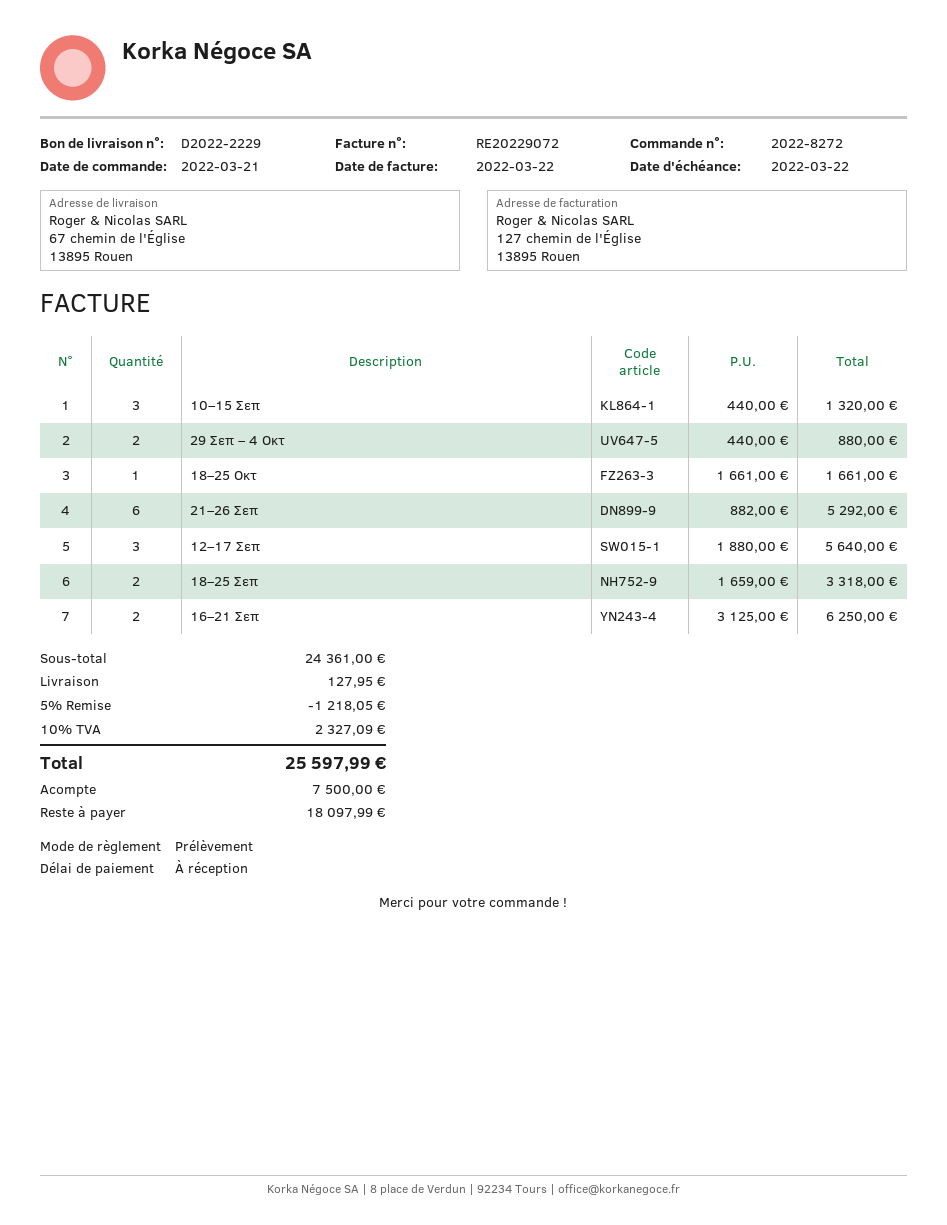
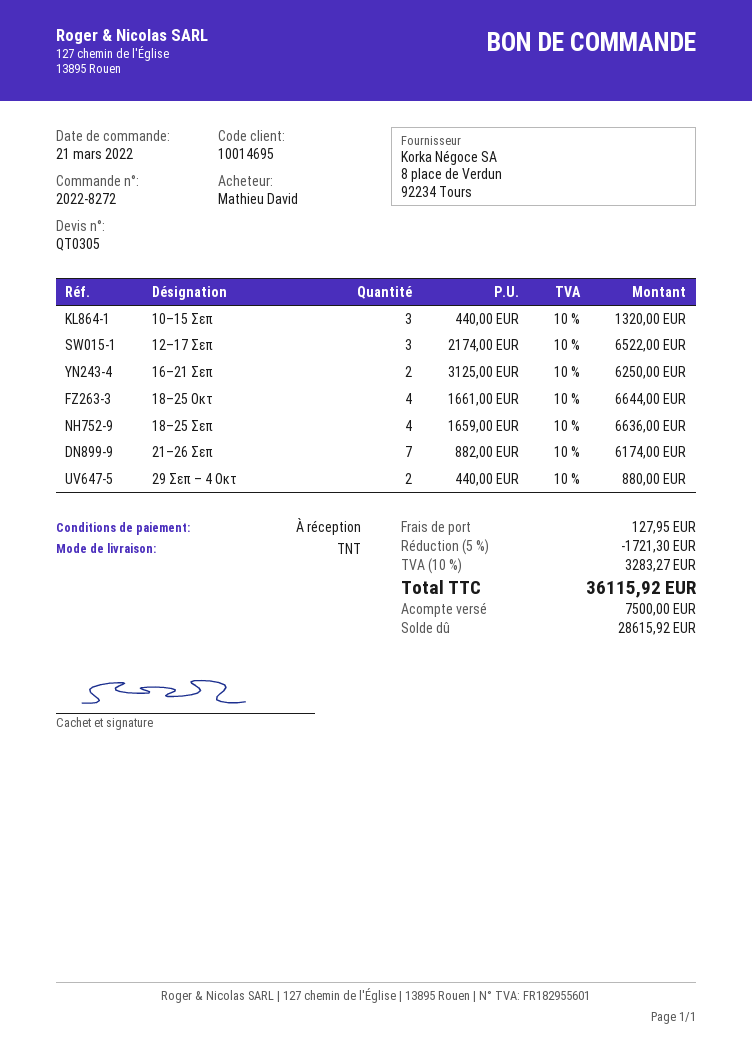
18–25 Οκτ: 1 x 1661.00 = 1661.00 -> 4 x 1661.00 = 6644.00
21–26 Σεπ: 6 x 882.00 = 5292.00 -> 7 x 882.00 = 6174.00
12–17 Σεπ: 3 x 1880.00 = 5640.00 -> 3 x 2174.00 = 6522.00
18–25 Σεπ: 2 x 1659.00 = 3318.00 -> 4 x 1659.00 = 6636.00
discount: 5% = 1218.05 -> 5% = 1721.30
tax: 10% = 2327.09 -> 10% = 3283.27
total: 25597.99 -> 36115.92
balance: 18097.99 -> 28615.92

